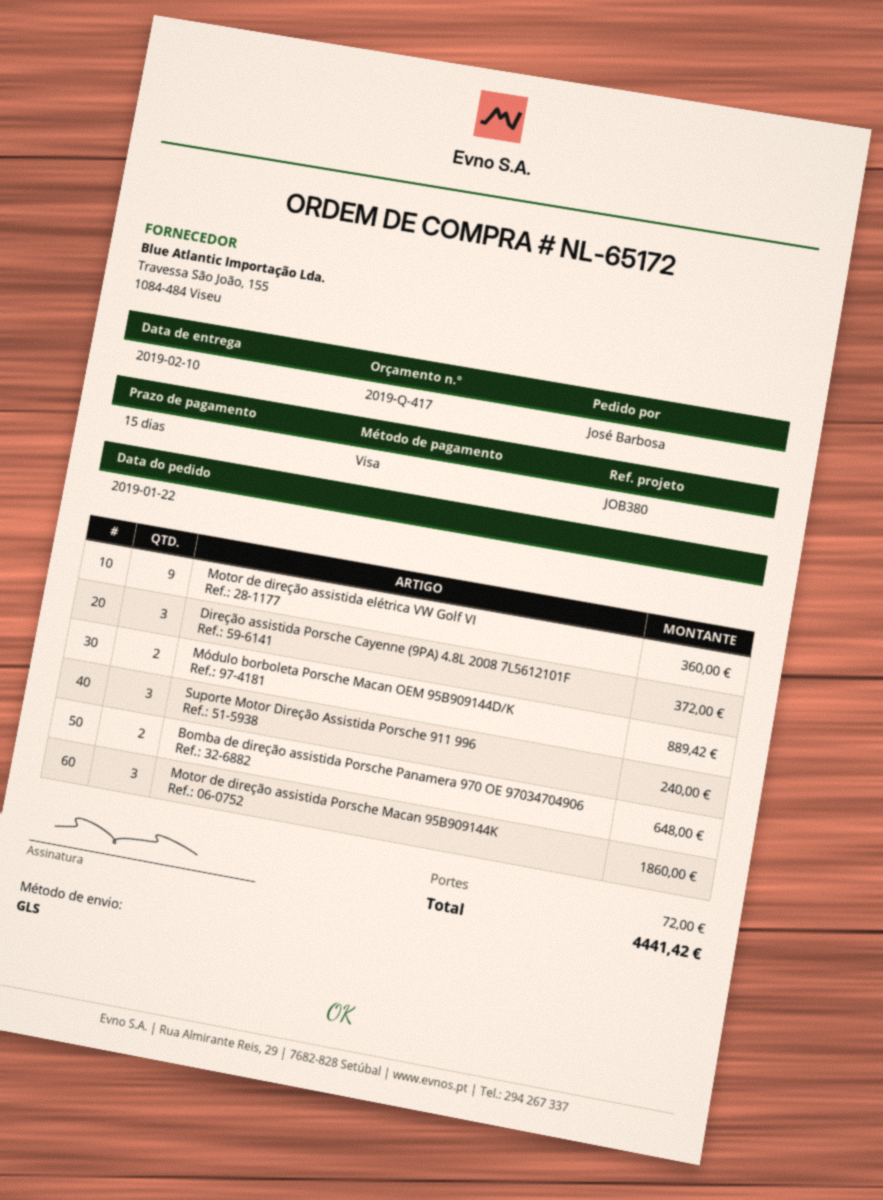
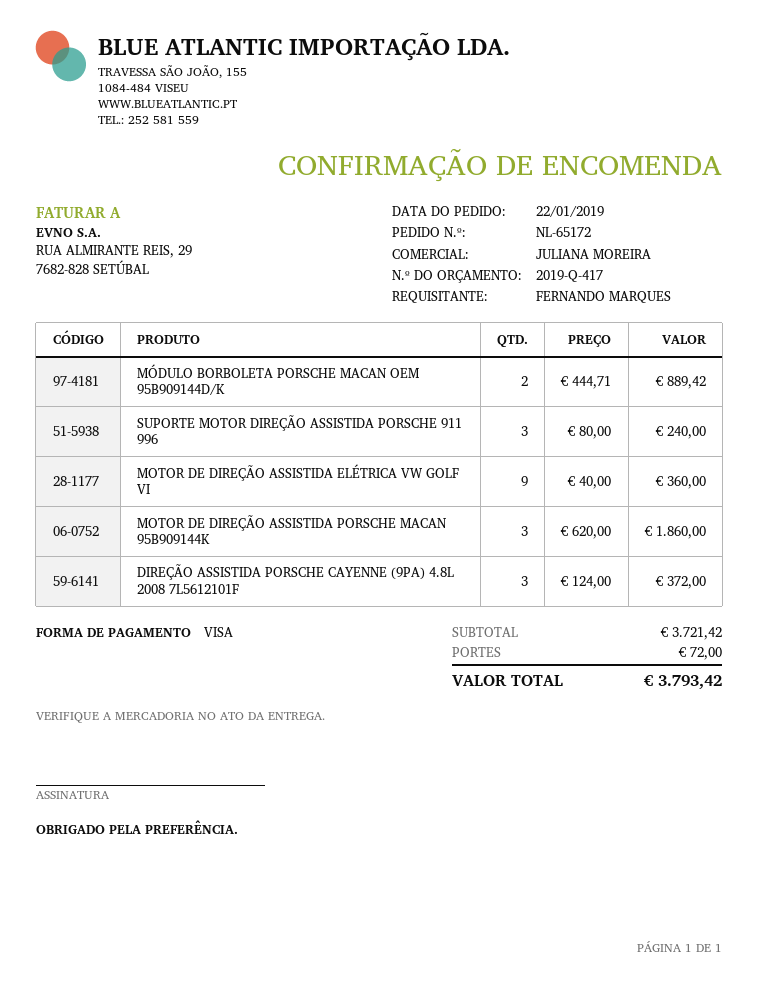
ordered by: José Barbosa -> FERNANDO MARQUES
Bomba de direção assistida Porsche Panamera 970 OE 97034704906: 2 for 648.00 -> none
total: 4441.42 -> 3793.42

